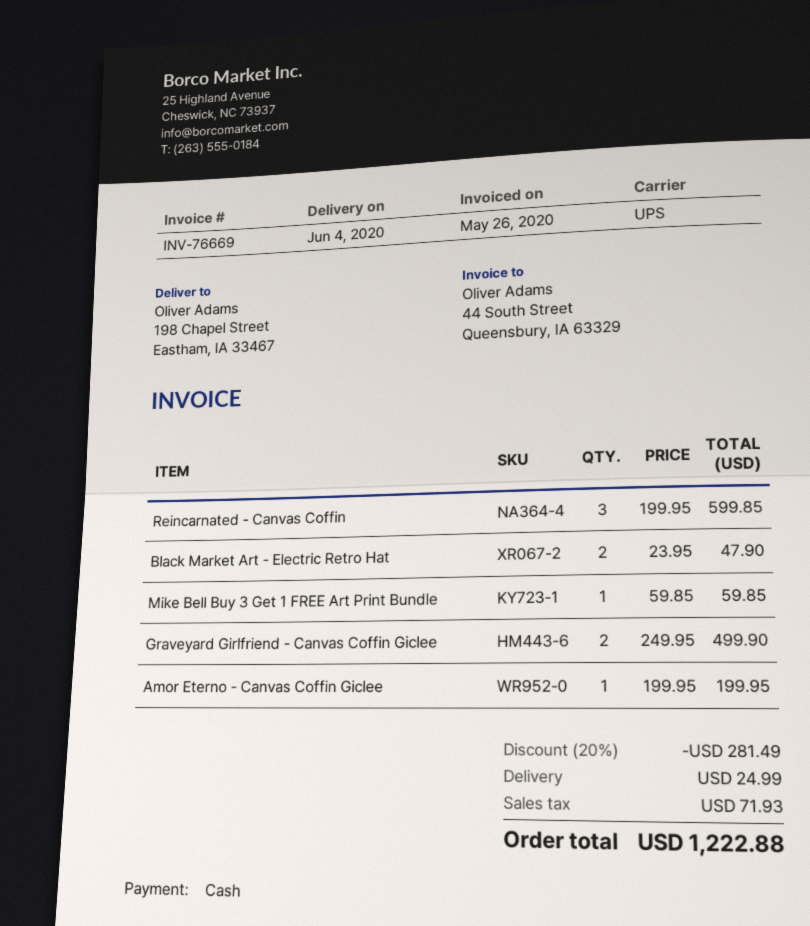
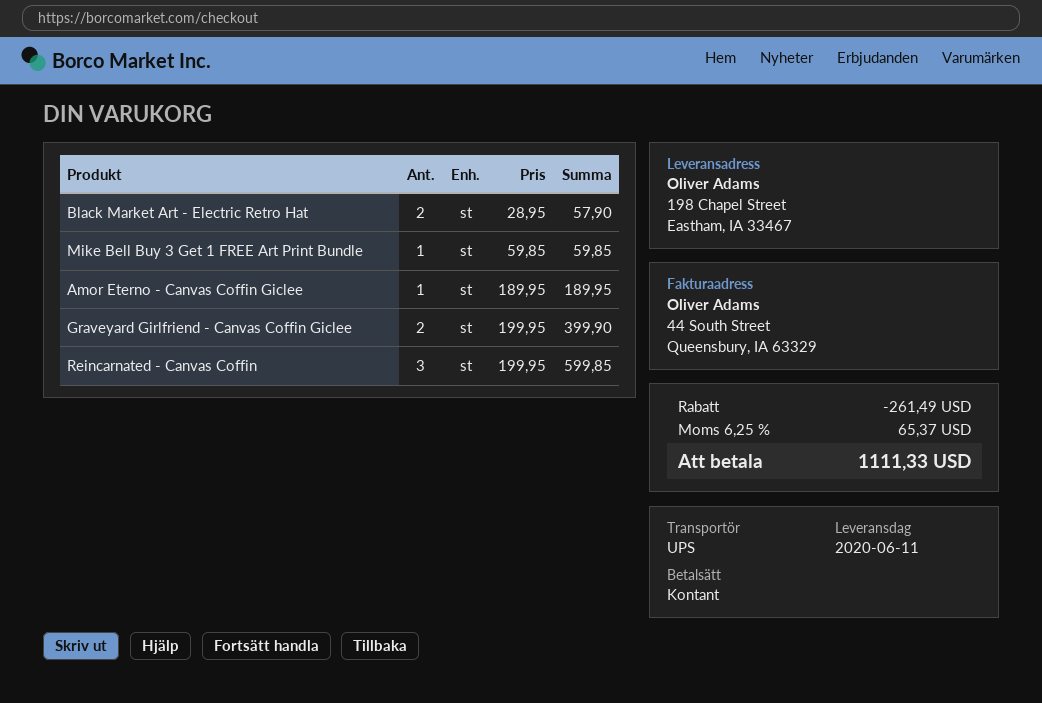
delivery date: 2020-06-04 -> 2020-06-11
Black Market Art - Electric Retro Hat: 2 x 23.95 = 47.90 -> 2 x 28.95 = 57.90
Graveyard Girlfriend - Canvas Coffin Giclee: 2 x 249.95 = 499.90 -> 2 x 199.95 = 399.90
Amor Eterno - Canvas Coffin Giclee: 1 x 199.95 = 199.95 -> 1 x 189.95 = 189.95
discount: 281.49 -> 261.49
shipping: 24.99 -> none
tax: 71.93 -> 65.37
total: 1222.88 -> 1111.33

